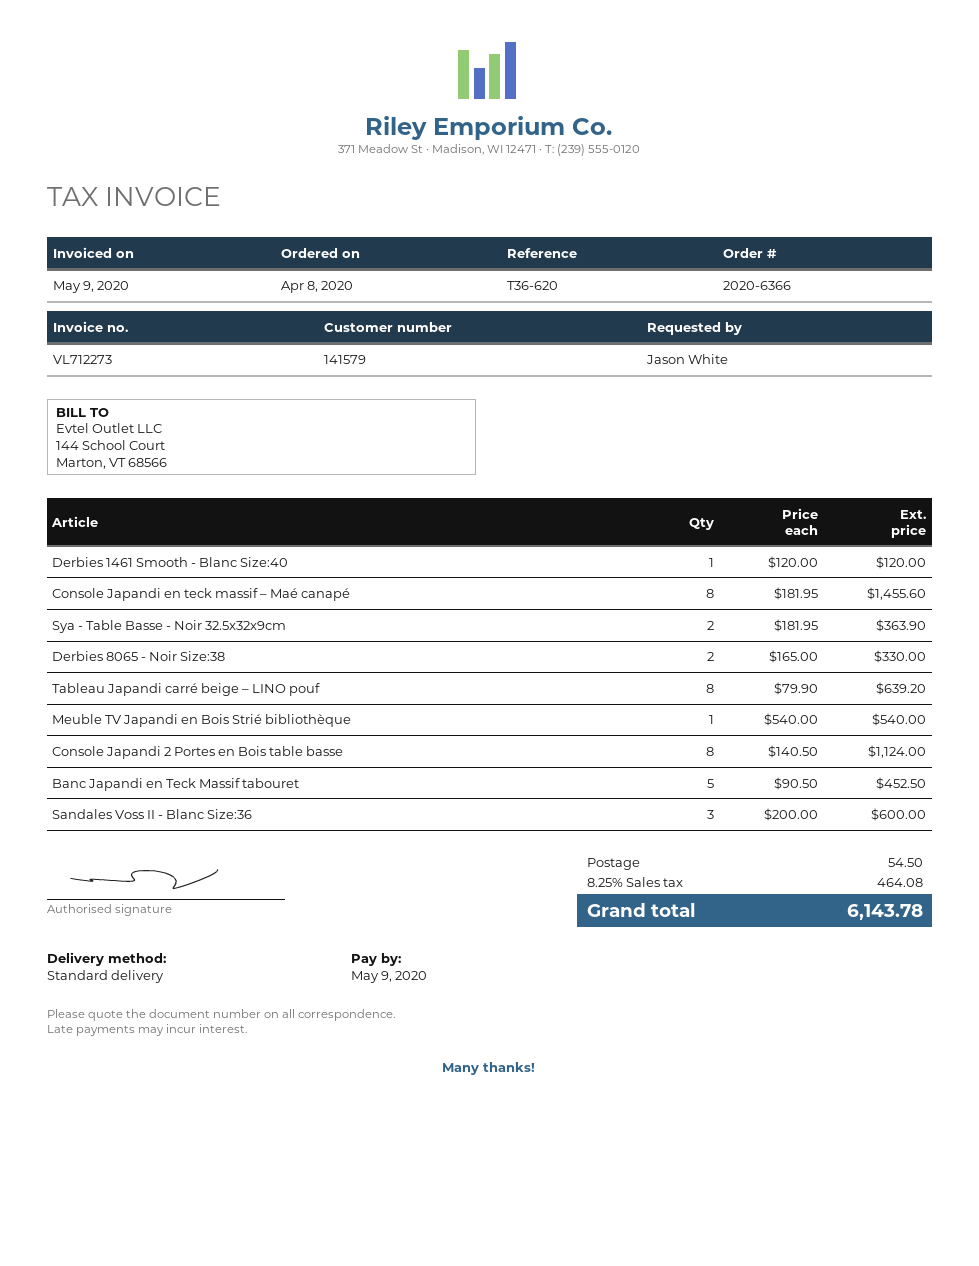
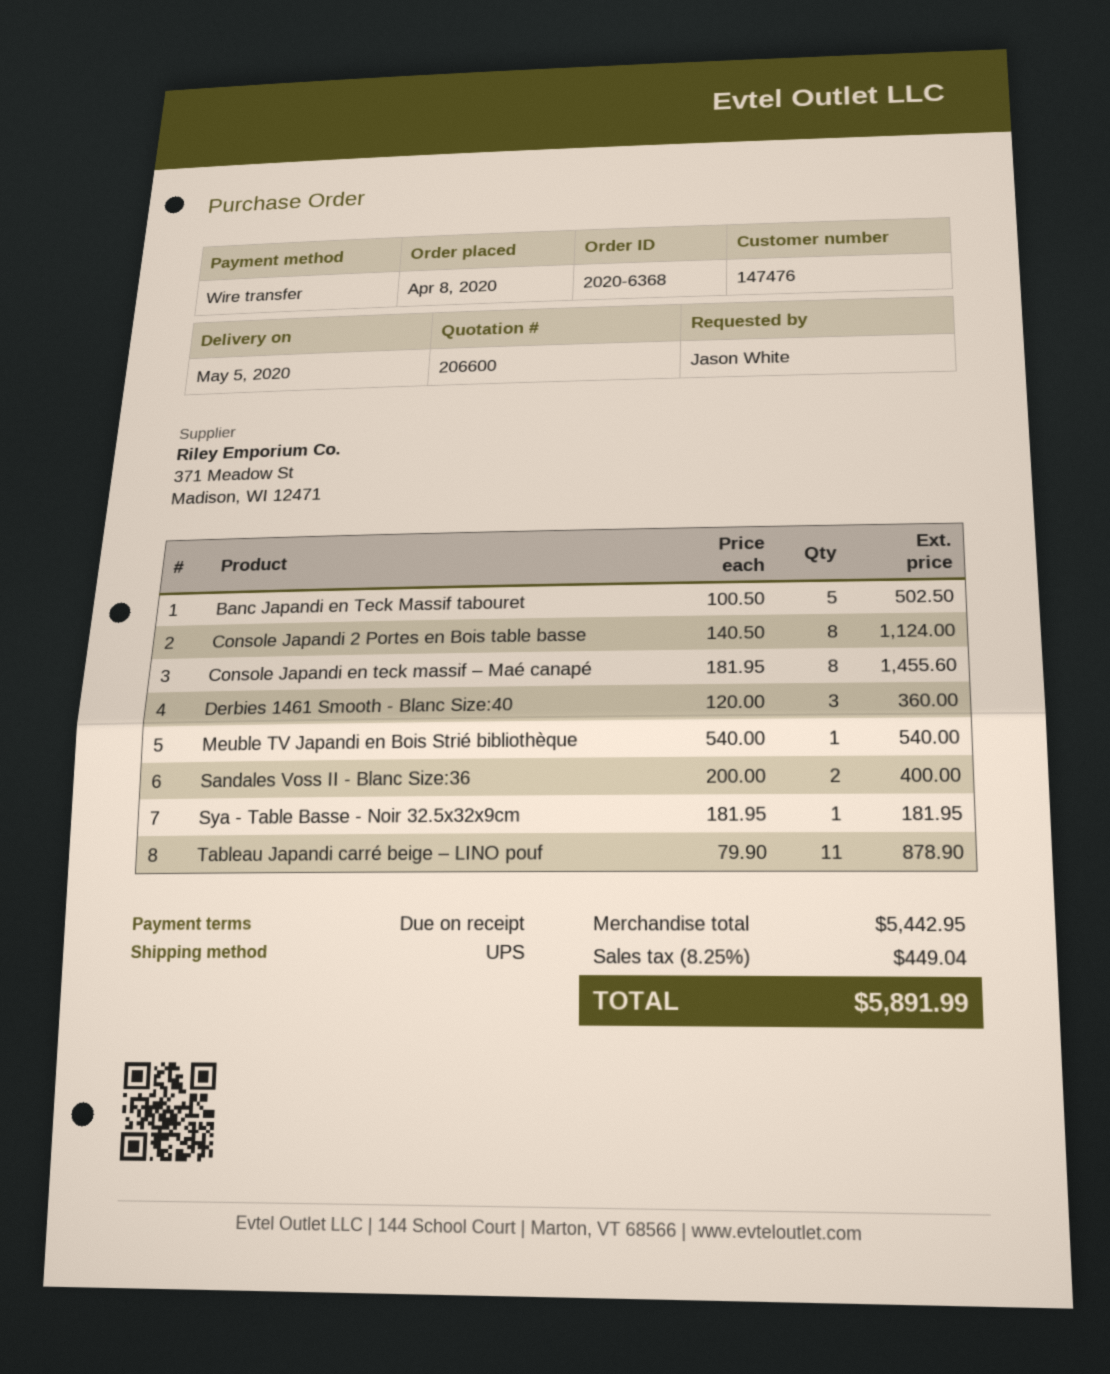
order number: 2020-6366 -> 2020-6368
customer number: 141579 -> 147476
shipping method: standard -> UPS
Derbies 1461 Smooth - Blanc Size:40: 1 x 120.00 = 120.00 -> 3 x 120.00 = 360.00
Sya - Table Basse - Noir 32.5x32x9cm: 2 x 181.95 = 363.90 -> 1 x 181.95 = 181.95
Derbies 8065 - Noir Size:38: 2 x 165.00 = 330.00 -> none
Tableau Japandi carré beige – LINO pouf: 8 x 79.90 = 639.20 -> 11 x 79.90 = 878.90
Banc Japandi en Teck Massif tabouret: 5 x 90.50 = 452.50 -> 5 x 100.50 = 502.50
Sandales Voss II - Blanc Size:36: 3 x 200.00 = 600.00 -> 2 x 200.00 = 400.00
shipping: 54.50 -> none
tax: 8.25% = 464.08 -> 8.25% = 449.04
total: 6143.78 -> 5891.99

